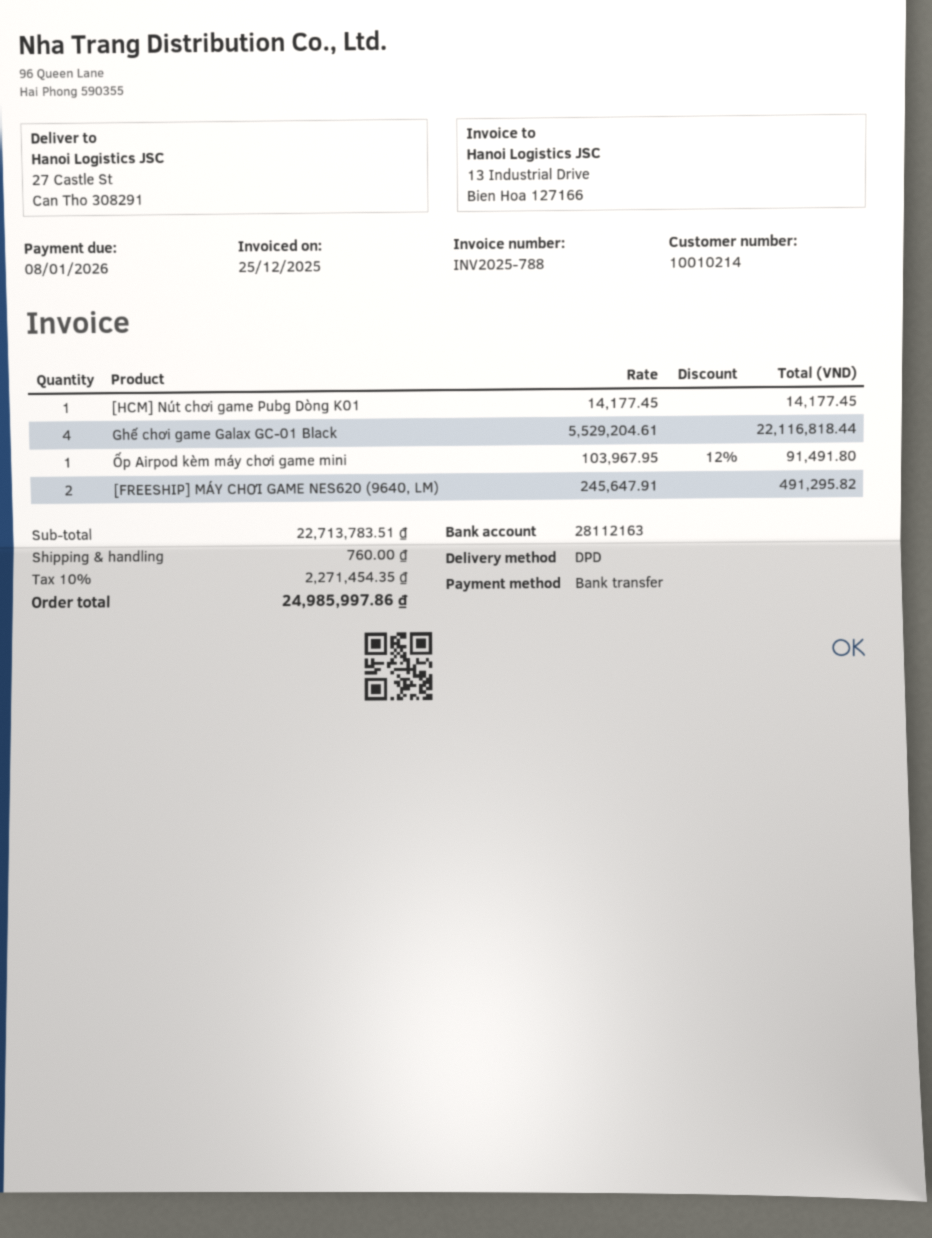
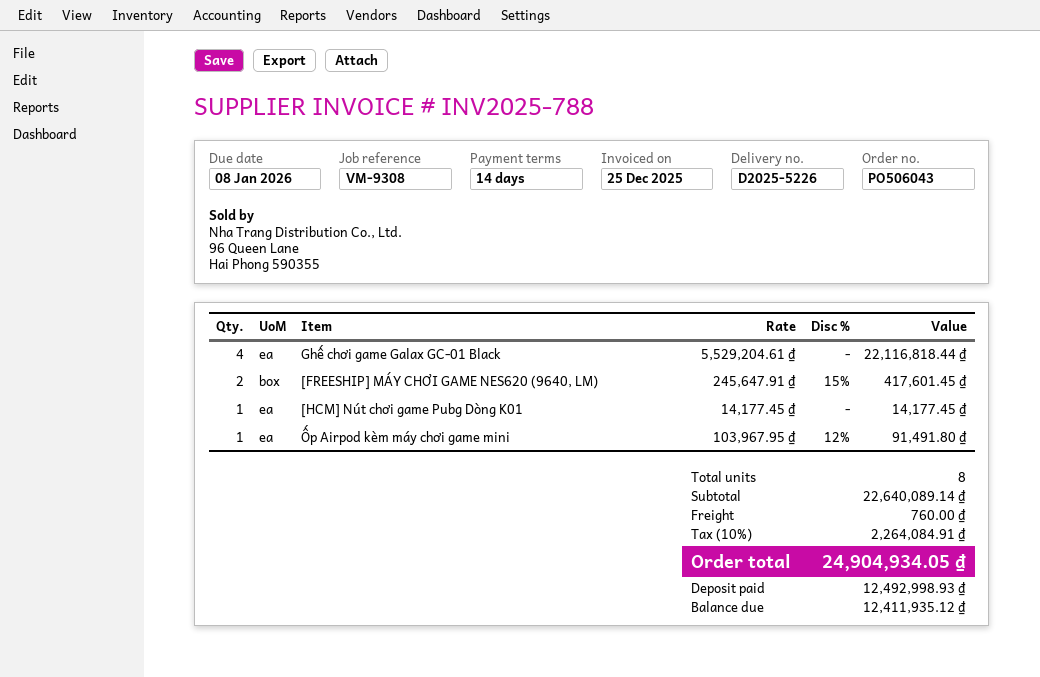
[FREESHIP] MÁY CHƠI GAME NES620 (9640, LM): 2 x 245647.91 = 491295.82 -> 2 x 245647.91 - 15% = 417601.45
subtotal: 22713783.51 -> 22640089.14
tax: 10% = 2271454.35 -> 10% = 2264084.91
total: 24985997.86 -> 24904934.05

